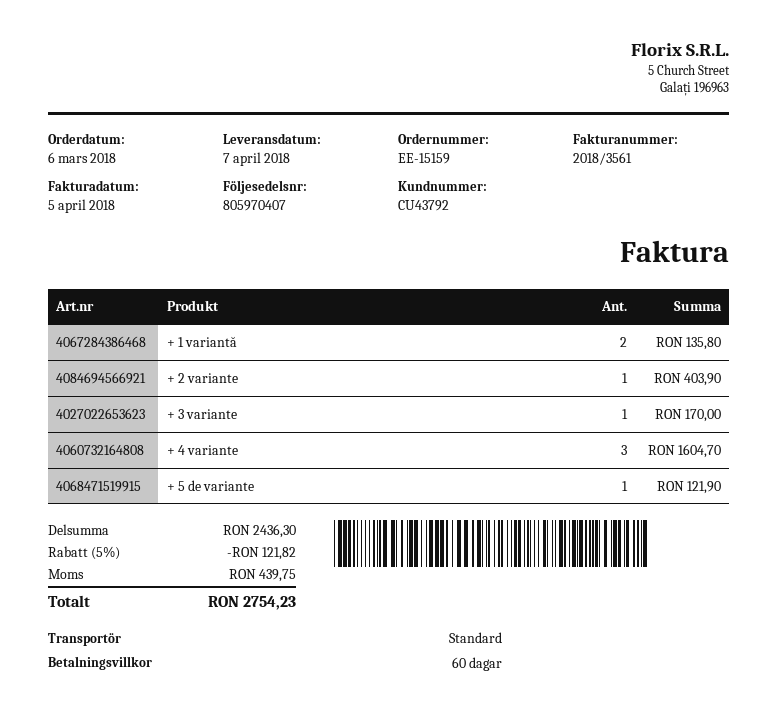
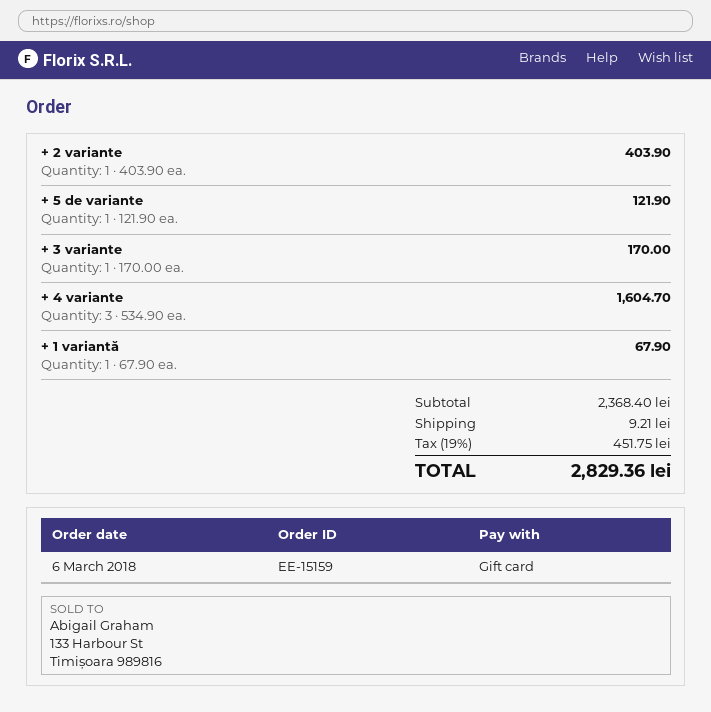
+ 1 variantă: 2 for 135.80 -> 1 for 67.90
subtotal: 2436.30 -> 2368.40
discount: 5% = 121.82 -> none
shipping: none -> 9.21
tax: 439.75 -> 451.75
total: 2754.23 -> 2829.36

